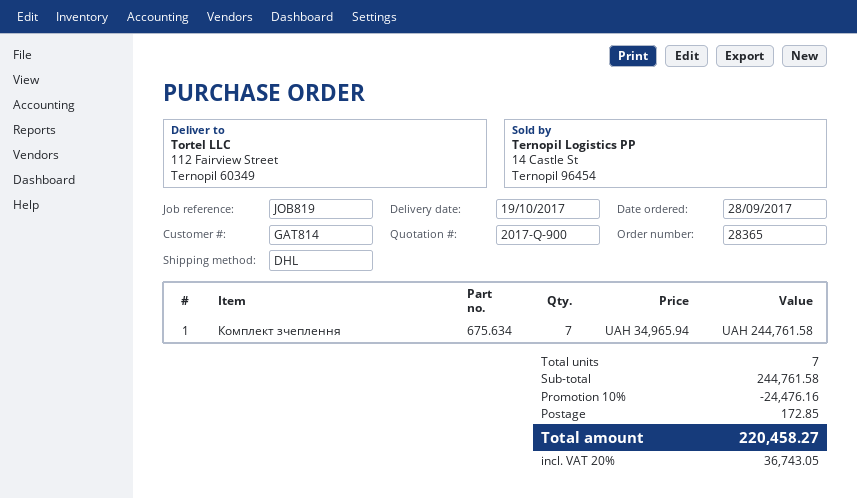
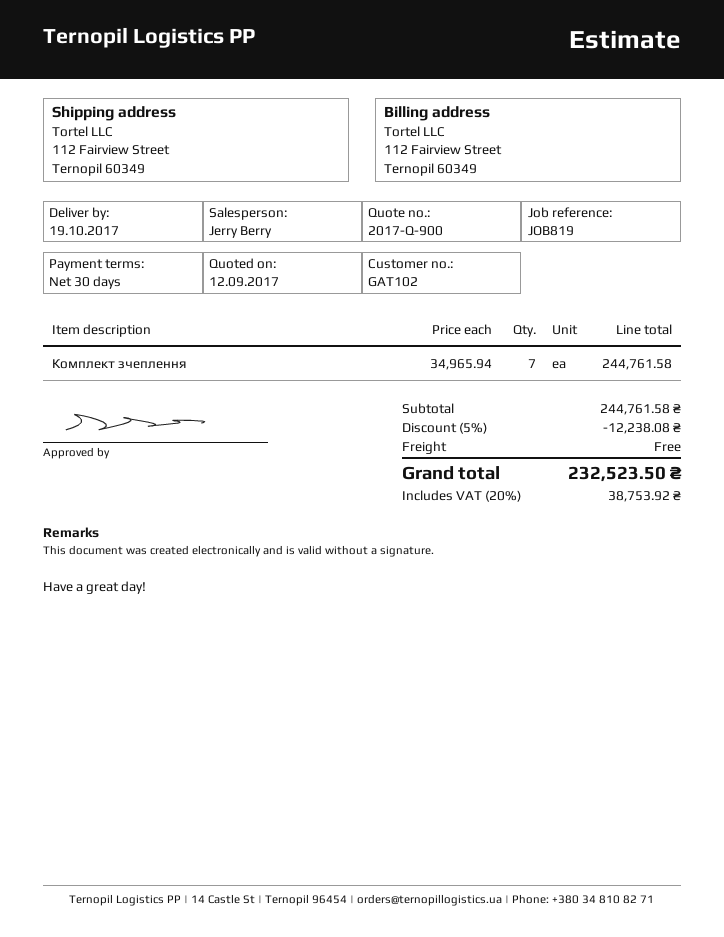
customer number: GAT814 -> GAT102
discount: 10% = 24476.16 -> 5% = 12238.08
shipping: 172.85 -> 0.00
tax: 20% = 36743.05 -> 20% = 38753.92
total: 220458.27 -> 232523.50

